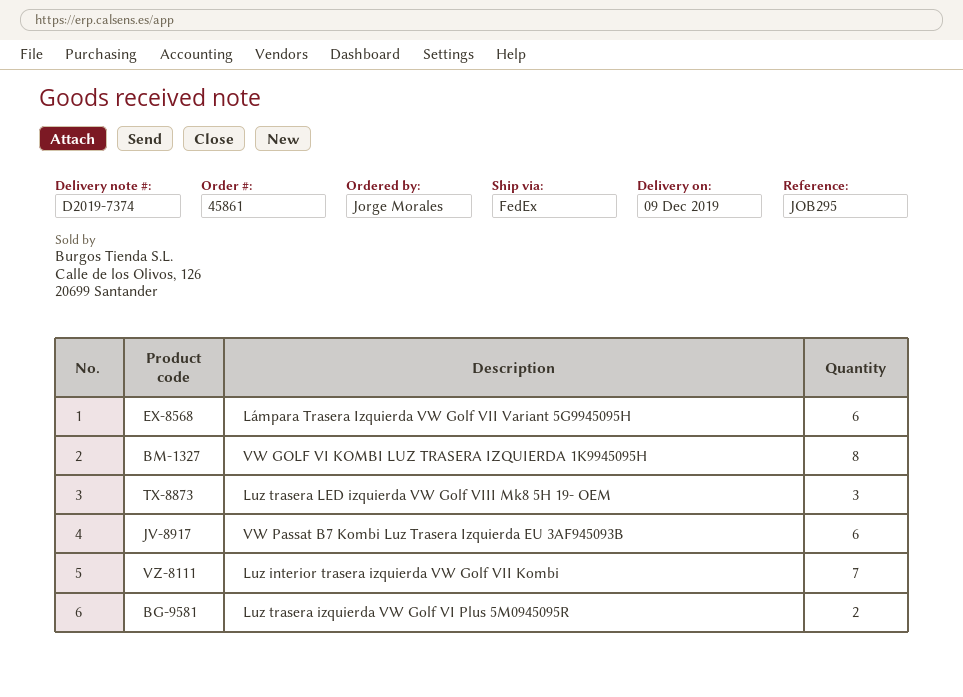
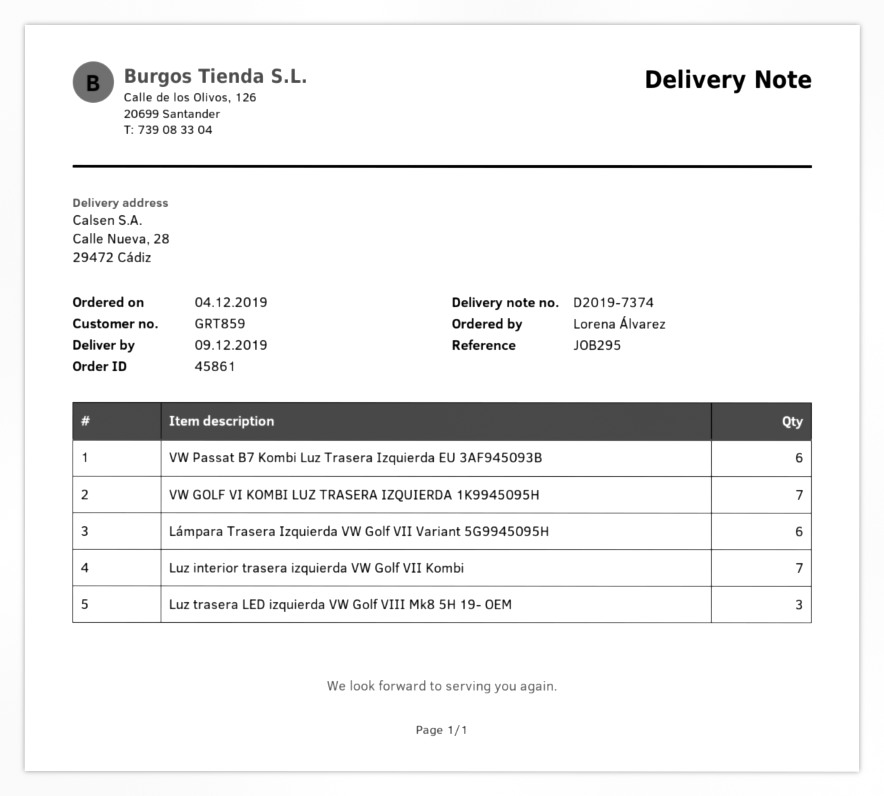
ordered by: Jorge Morales -> Lorena Álvarez
VW GOLF VI KOMBI LUZ TRASERA IZQUIERDA 1K9945095H: 8 -> 7
Luz trasera izquierda VW Golf VI Plus 5M0945095R: 2 -> none

